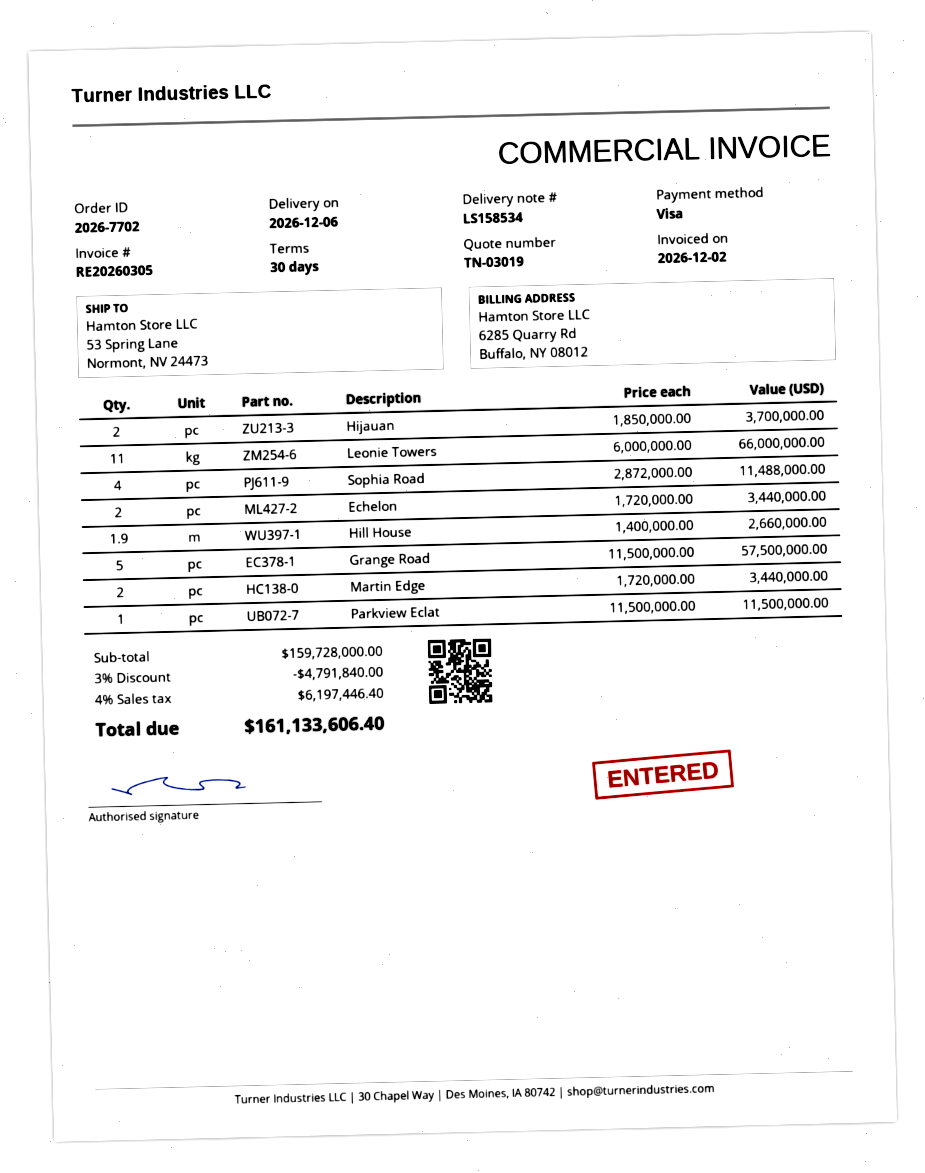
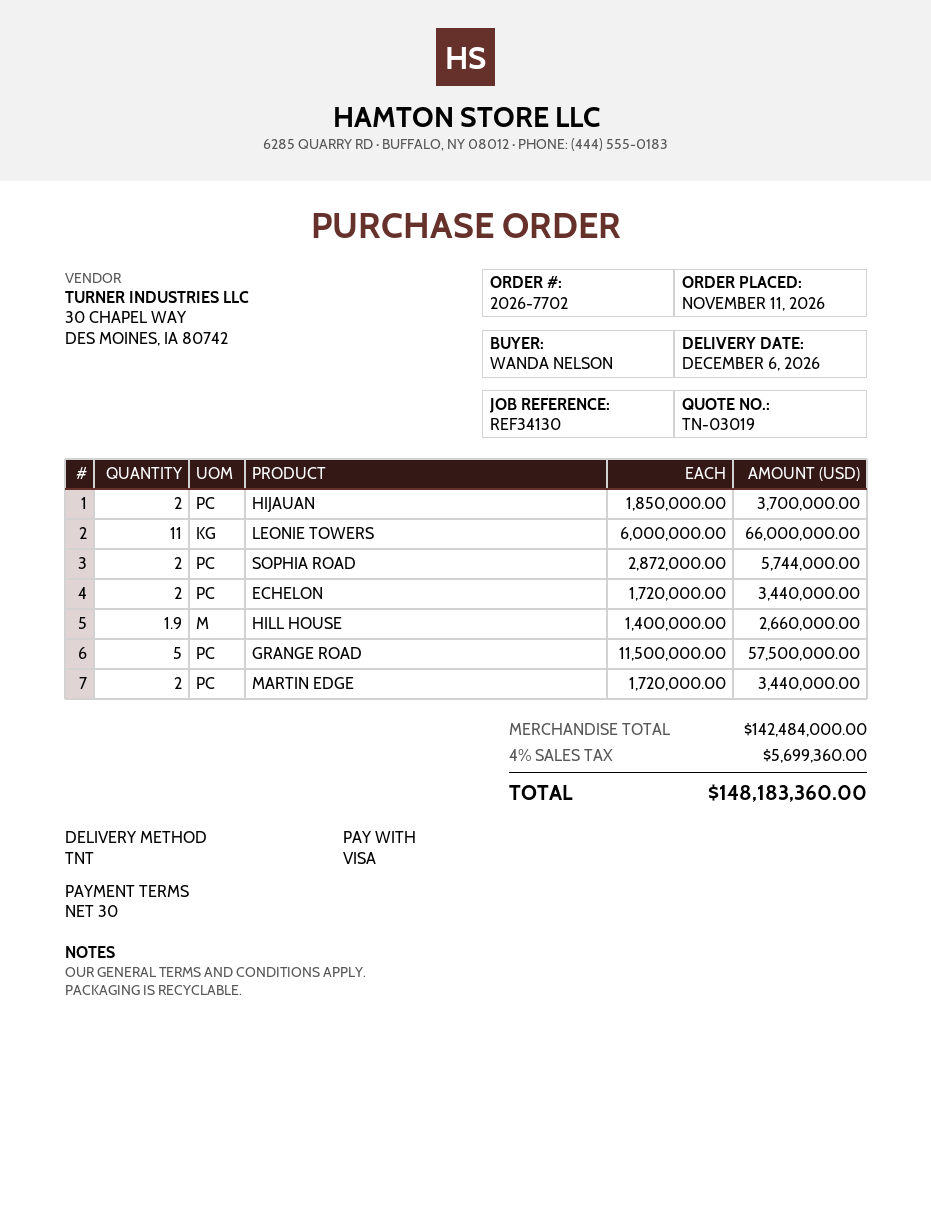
Sophia Road: 4 x 2872000.00 = 11488000.00 -> 2 x 2872000.00 = 5744000.00
Parkview Eclat: 1 x 11500000.00 = 11500000.00 -> none
subtotal: 159728000.00 -> 142484000.00
discount: 3% = 4791840.00 -> none
tax: 4% = 6197446.40 -> 4% = 5699360.00
total: 161133606.40 -> 148183360.00

